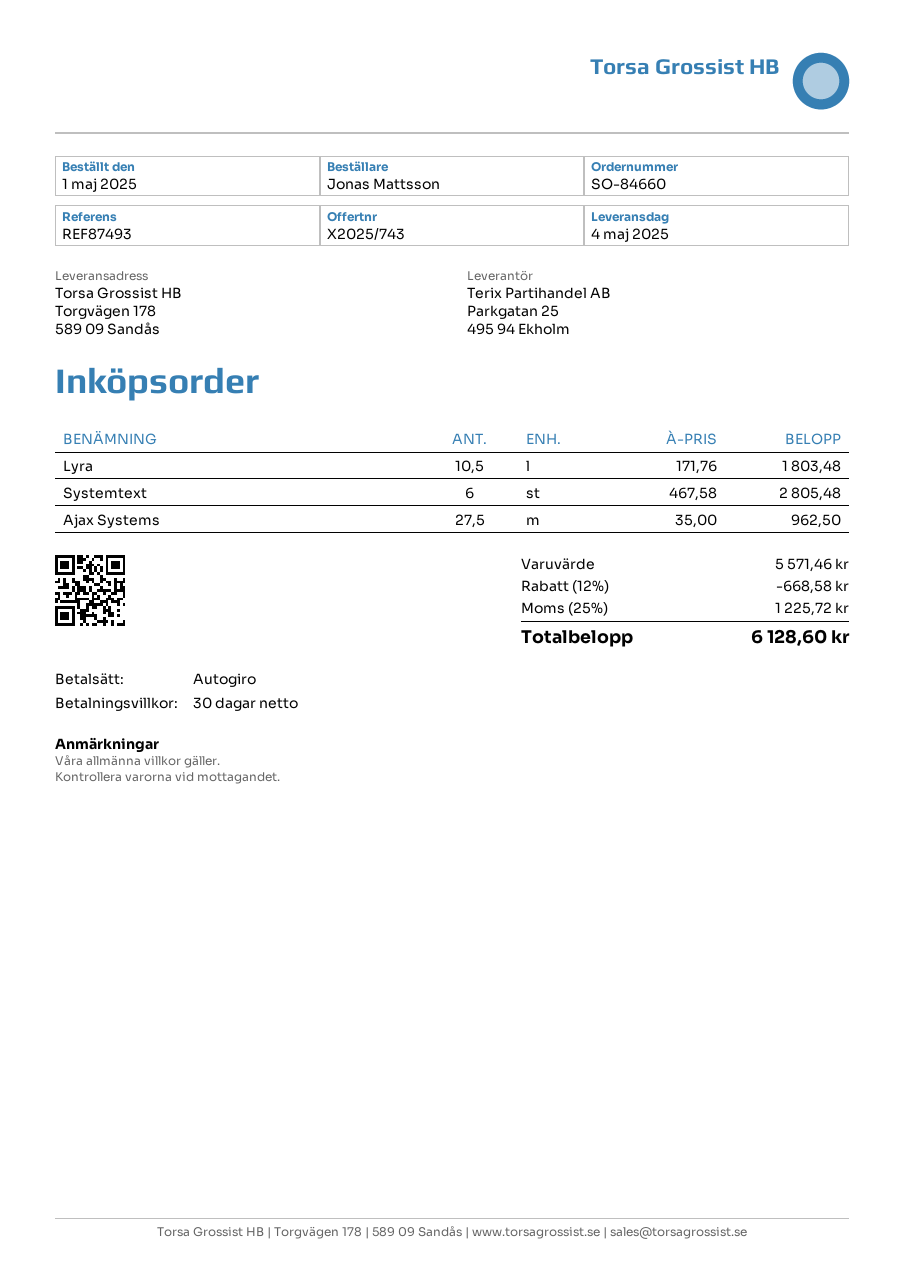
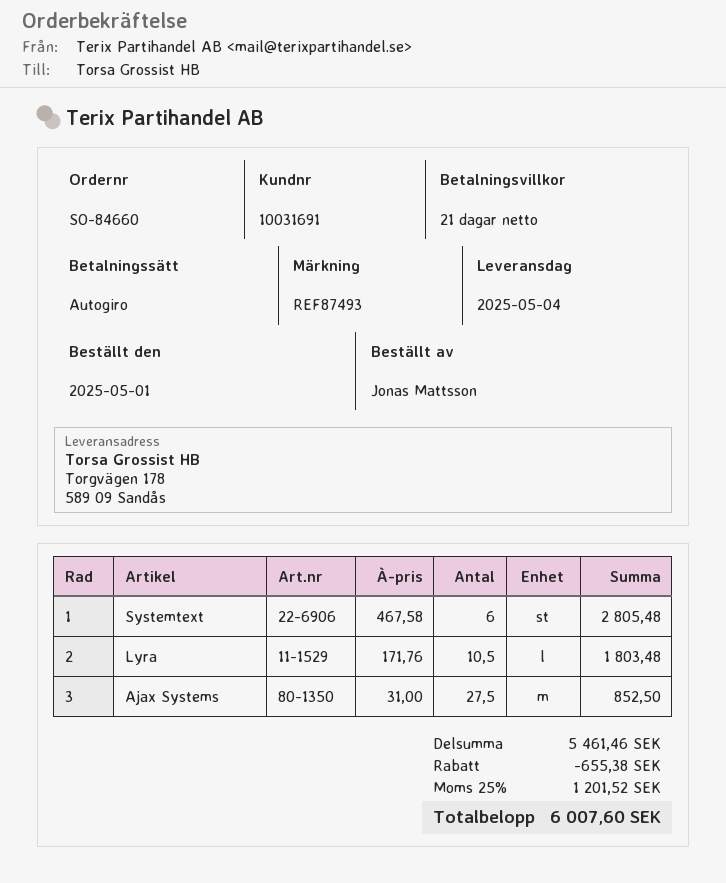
payment terms: 30 days -> 21 days
Ajax Systems: 27.5 x 35.00 = 962.50 -> 27.5 x 31.00 = 852.50
subtotal: 5571.46 -> 5461.46
discount: 668.58 -> 655.38
tax: 25% = 1225.72 -> 25% = 1201.52
total: 6128.60 -> 6007.60

